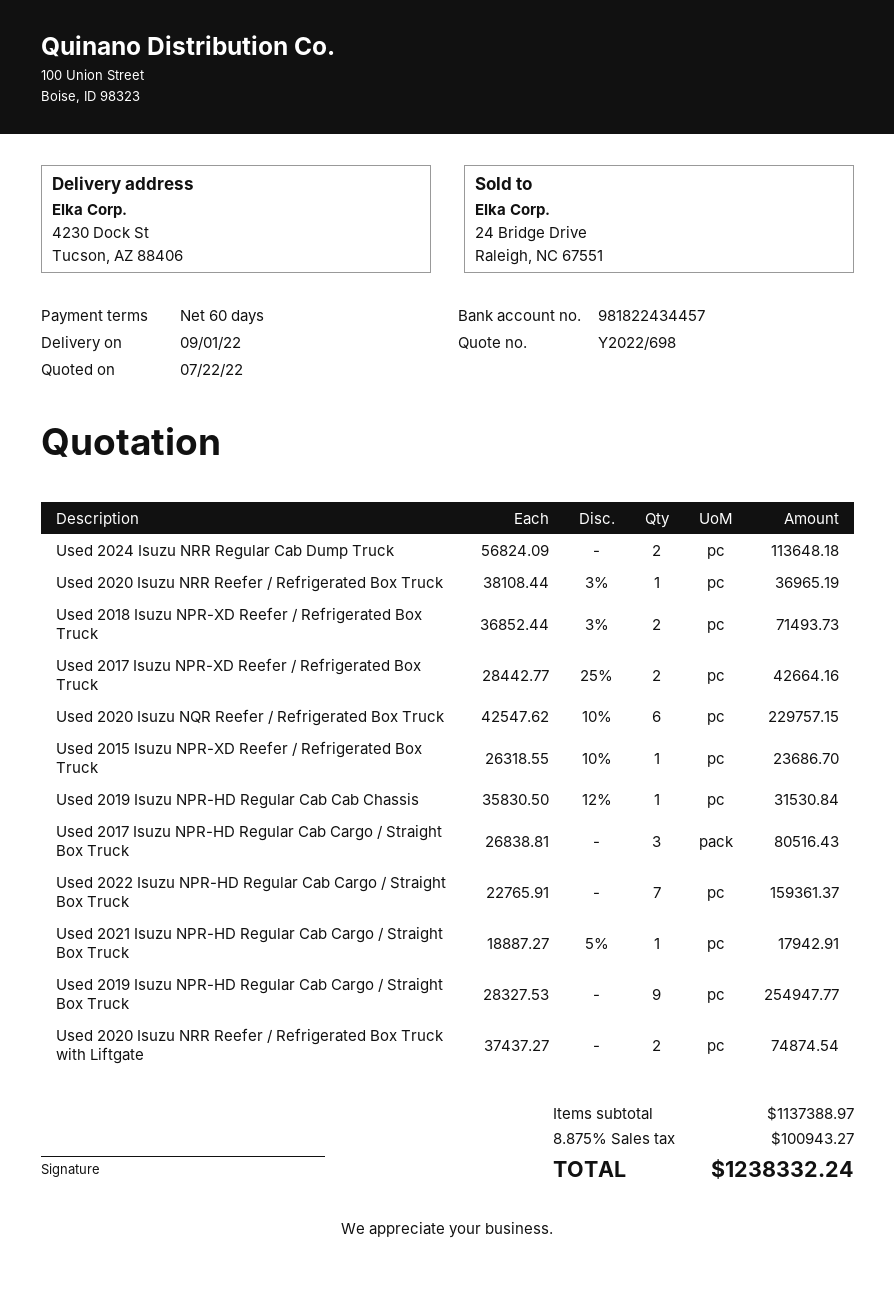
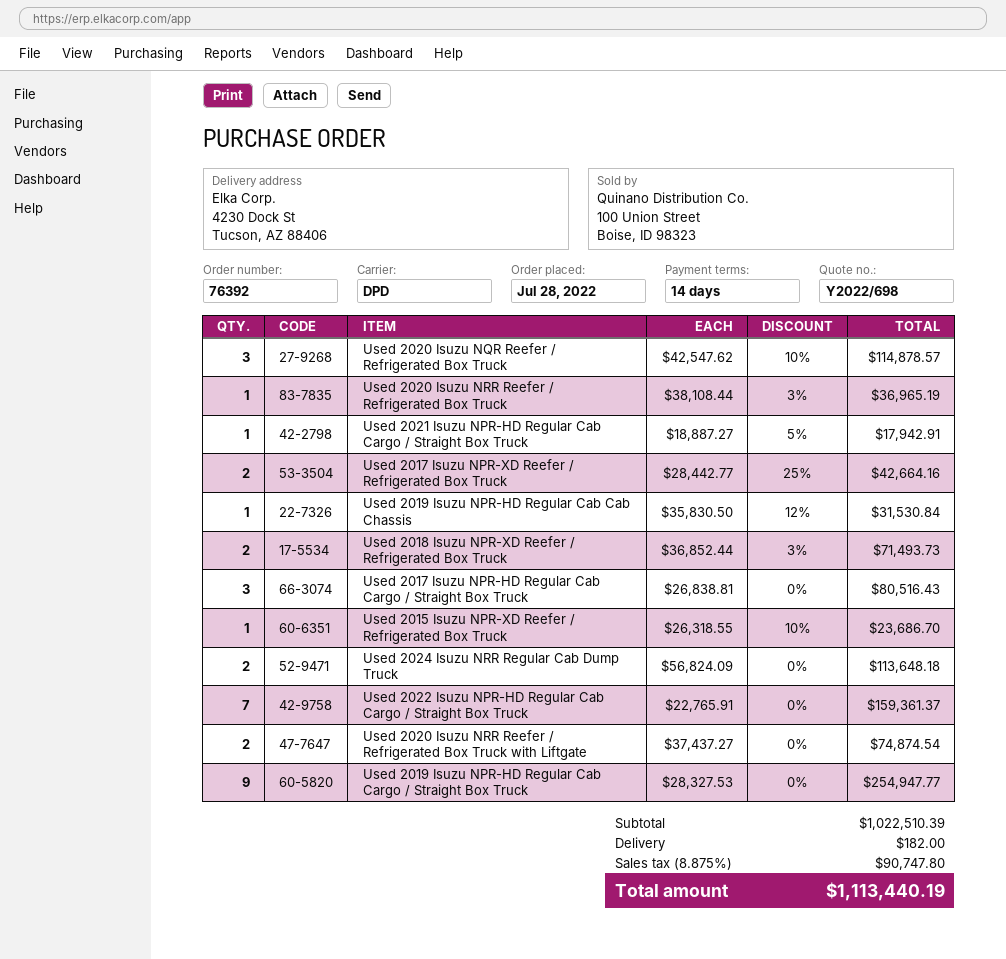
payment terms: 60 days -> 14 days
Used 2020 Isuzu NQR Reefer / Refrigerated Box Truck: 6 x 42547.62 - 10% = 229757.15 -> 3 x 42547.62 - 10% = 114878.57
subtotal: 1137388.97 -> 1022510.39
shipping: none -> 182.00
tax: 8.875% = 100943.27 -> 8.875% = 90747.80
total: 1238332.24 -> 1113440.19

